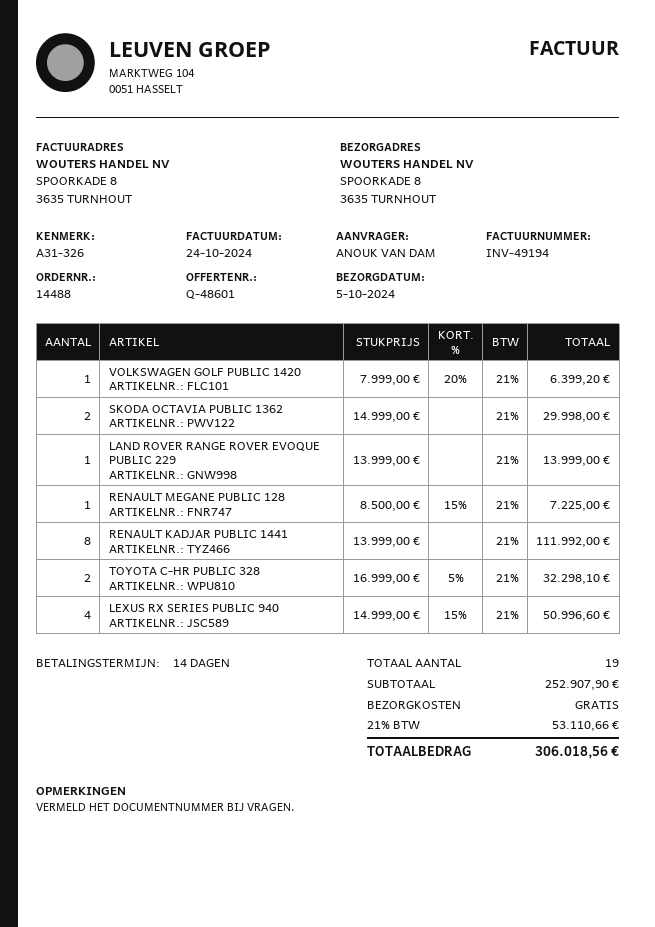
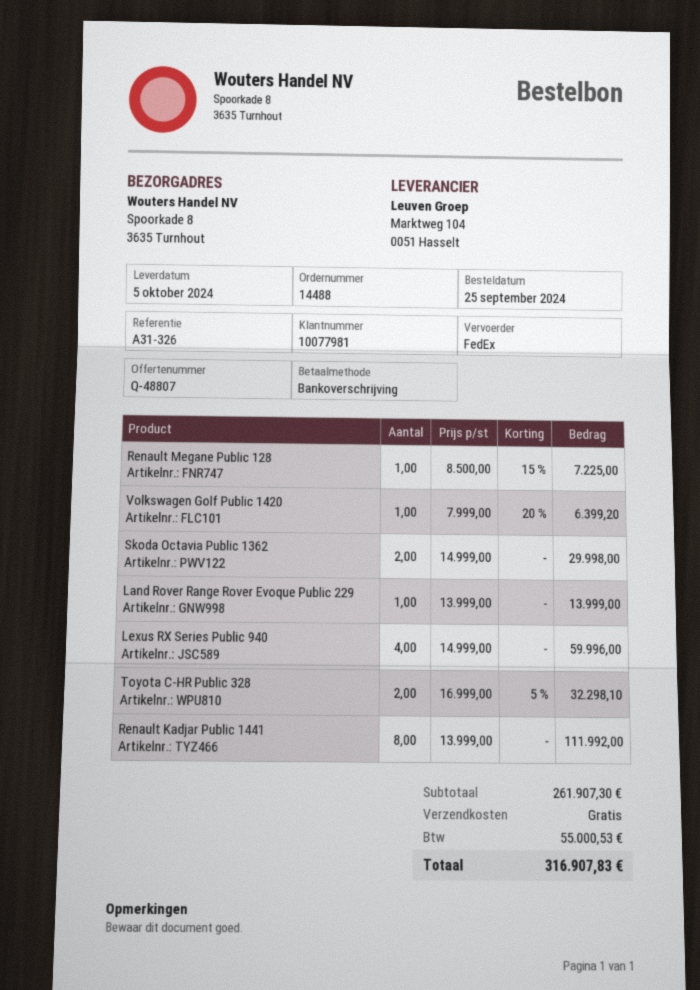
quote number: Q-48601 -> Q-48807
LEXUS RX SERIES PUBLIC 940: 4 x 14999.00 - 15% = 50996.60 -> 4 x 14999.00 = 59996.00
subtotal: 252907.90 -> 261907.30
tax: 53110.66 -> 55000.53
total: 306018.56 -> 316907.83

